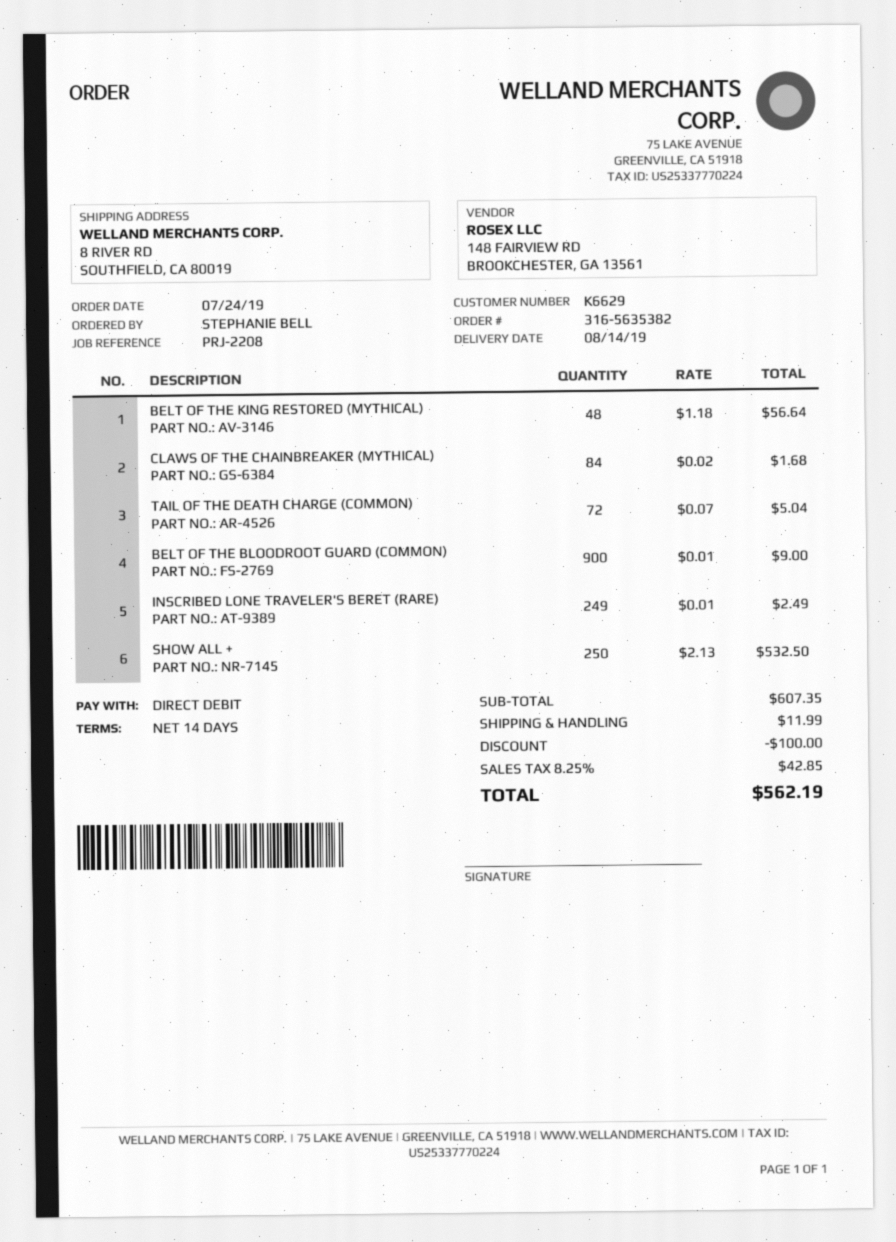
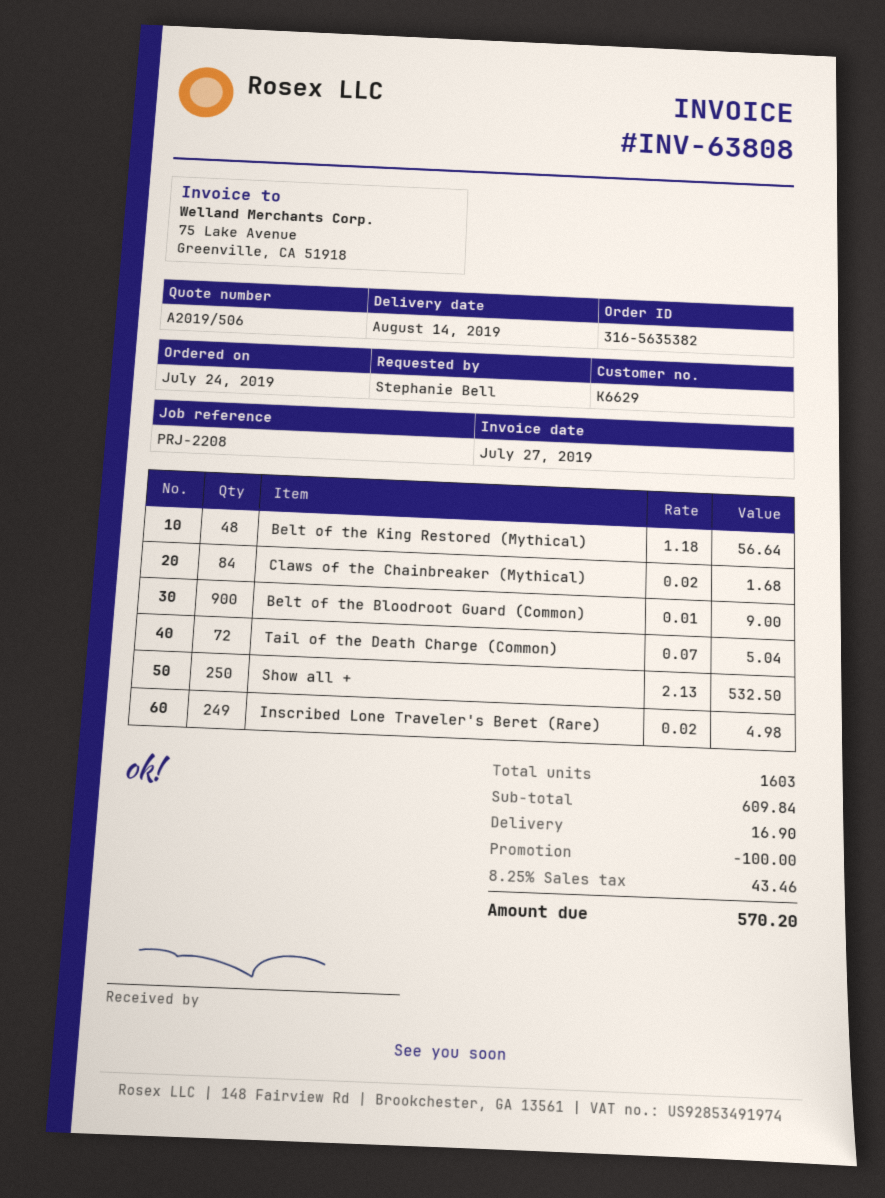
INSCRIBED LONE TRAVELER'S BERET (RARE): 249 x 0.01 = 2.49 -> 249 x 0.02 = 4.98
subtotal: 607.35 -> 609.84
shipping: 11.99 -> 16.90
tax: 8.25% = 42.85 -> 8.25% = 43.46
total: 562.19 -> 570.20

